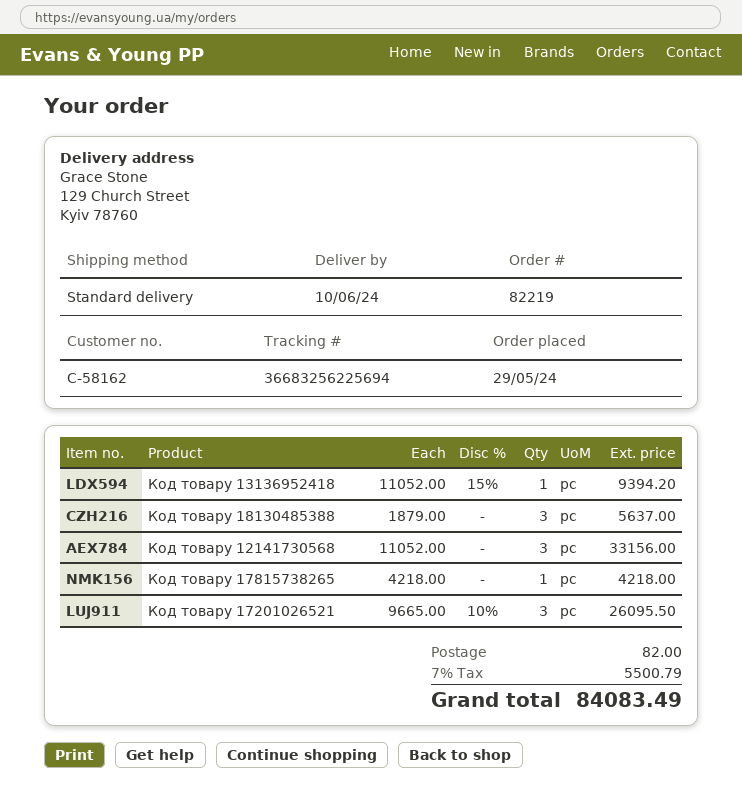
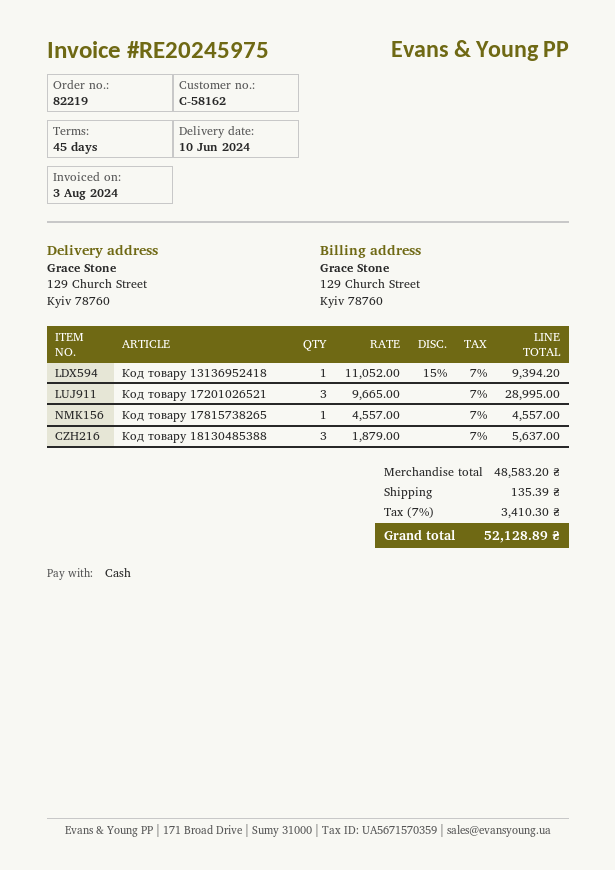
Код товару 12141730568: 3 x 11052.00 = 33156.00 -> none
Код товару 17815738265: 1 x 4218.00 = 4218.00 -> 1 x 4557.00 = 4557.00
Код товару 17201026521: 3 x 9665.00 - 10% = 26095.50 -> 3 x 9665.00 = 28995.00
shipping: 82.00 -> 135.39
tax: 7% = 5500.79 -> 7% = 3410.30
total: 84083.49 -> 52128.89

